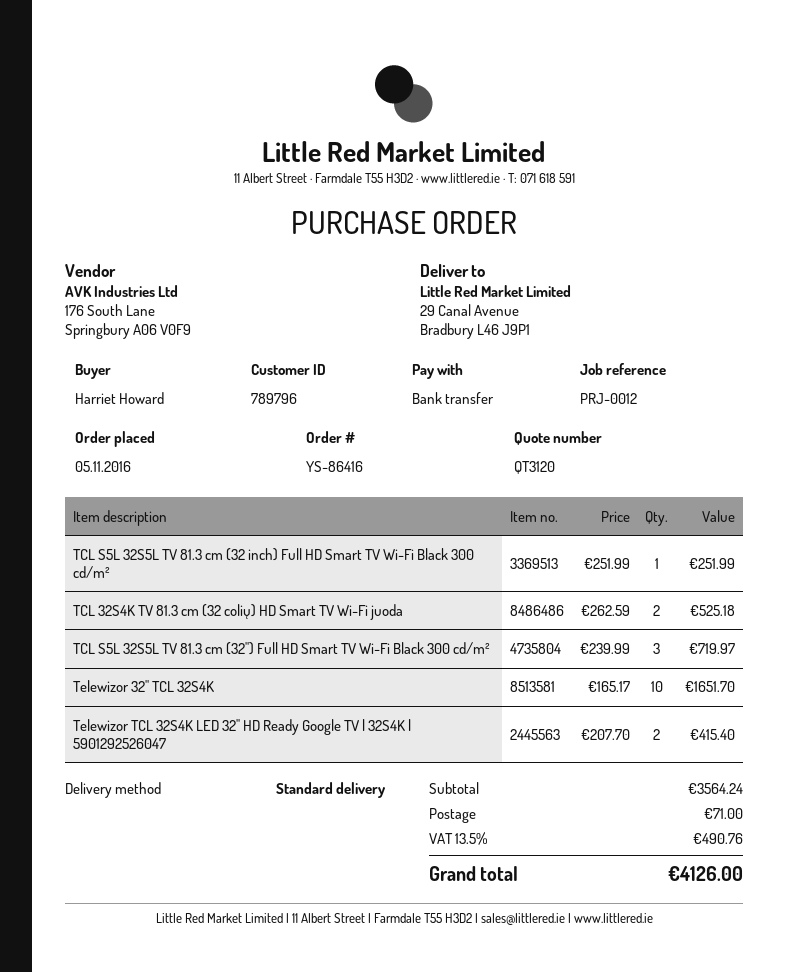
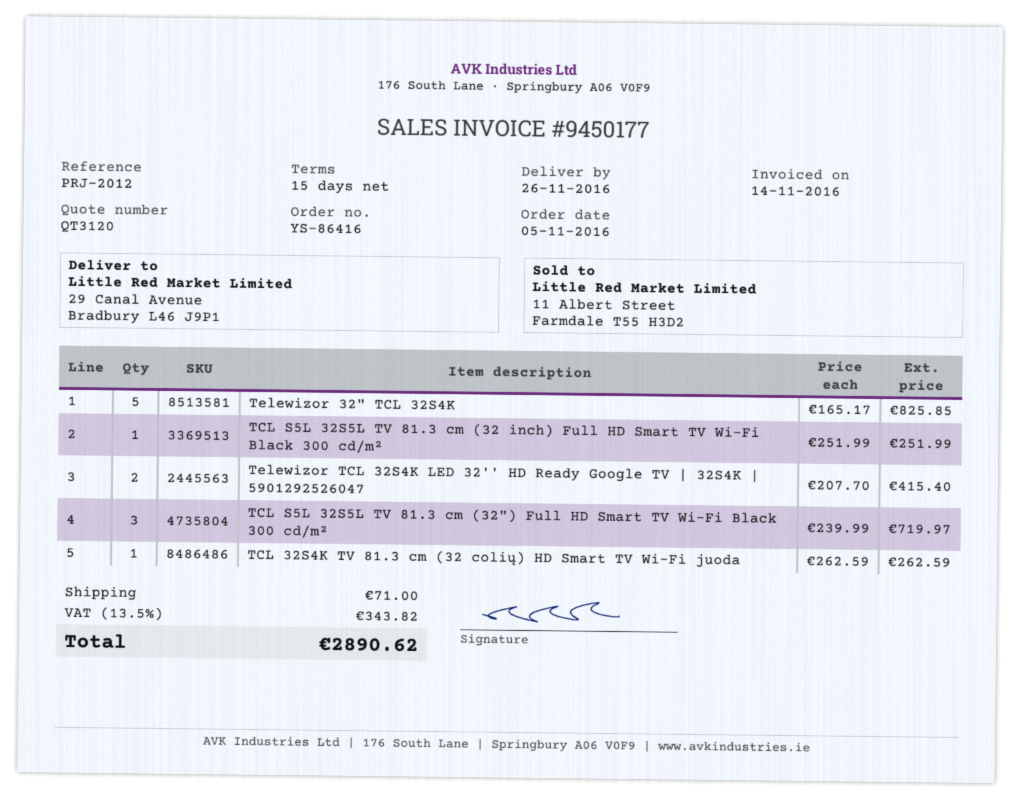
reference: PRJ-0012 -> PRJ-2012
TCL 32S4K TV 81.3 cm (32 colių) HD Smart TV Wi-Fi juoda: 2 x 262.59 = 525.18 -> 1 x 262.59 = 262.59
Telewizor 32" TCL 32S4K: 10 x 165.17 = 1651.70 -> 5 x 165.17 = 825.85
tax: 13.5% = 490.76 -> 13.5% = 343.82
total: 4126.00 -> 2890.62

